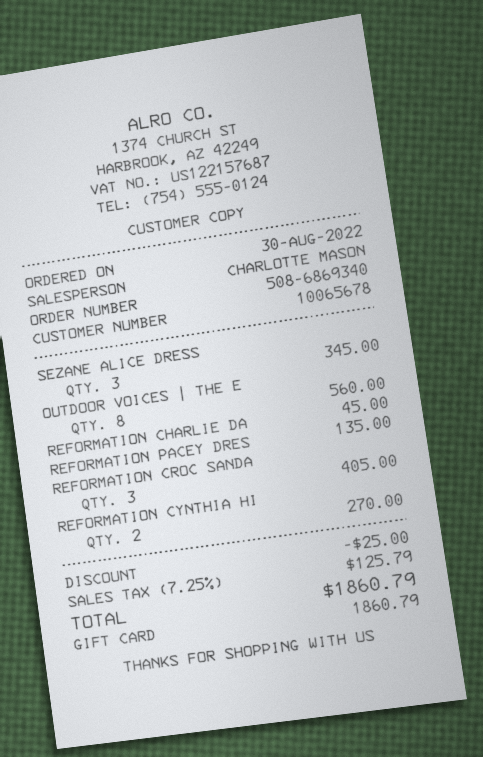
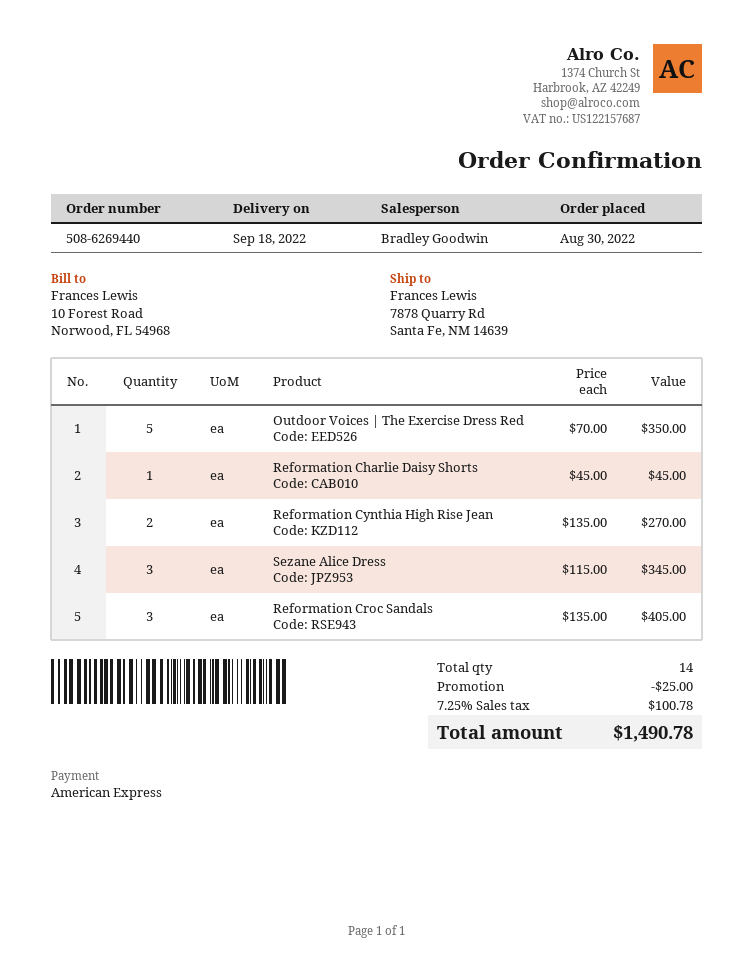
order number: 508-6869340 -> 508-6269440
sales rep: CHARLOTTE MASON -> Bradley Goodwin
payment method: gift card -> American Express
OUTDOOR VOICES | THE E: 8 for 560.00 -> 5 for 350.00
REFORMATION PACEY DRES: 1 for 135.00 -> none
tax: 7.25% = 125.79 -> 7.25% = 100.78
total: 1860.79 -> 1490.78

